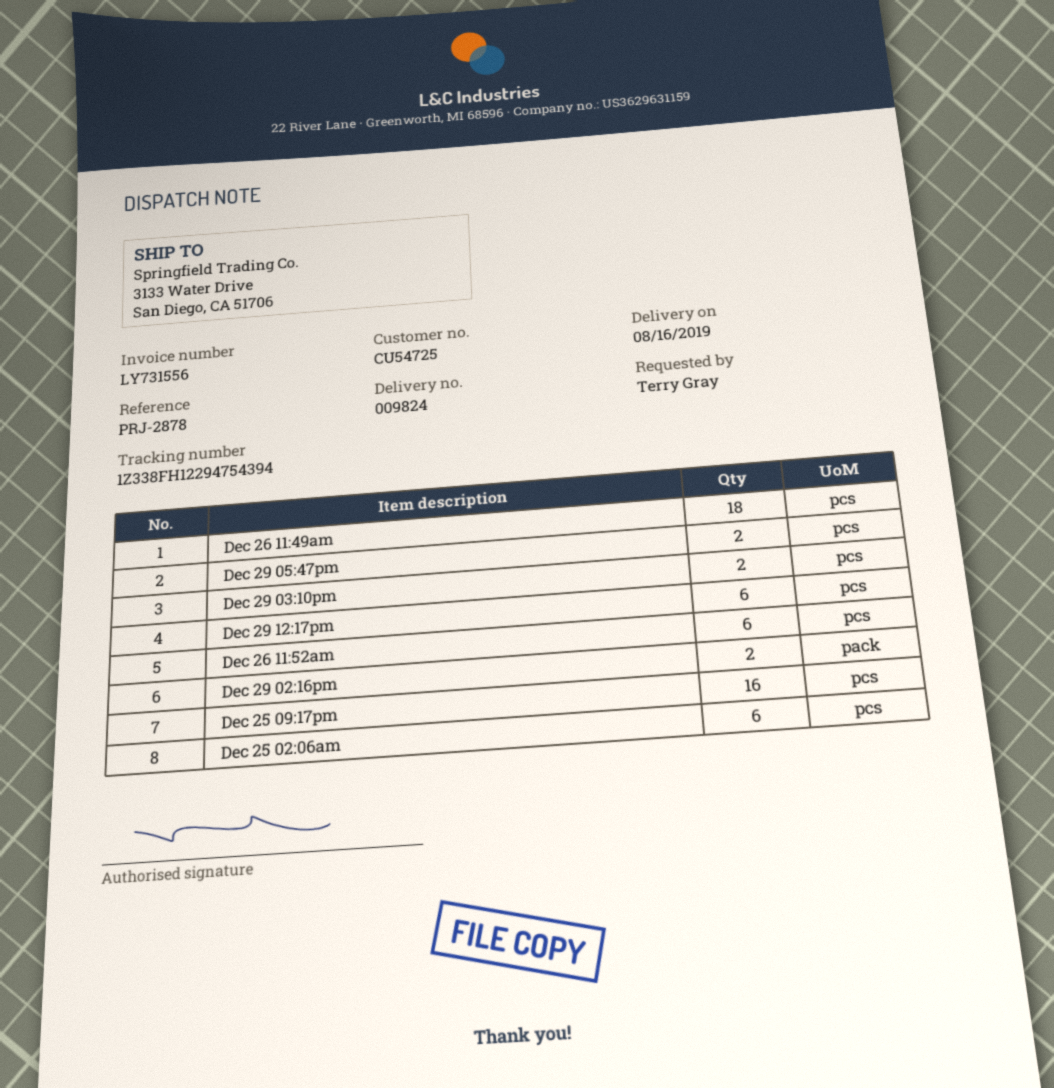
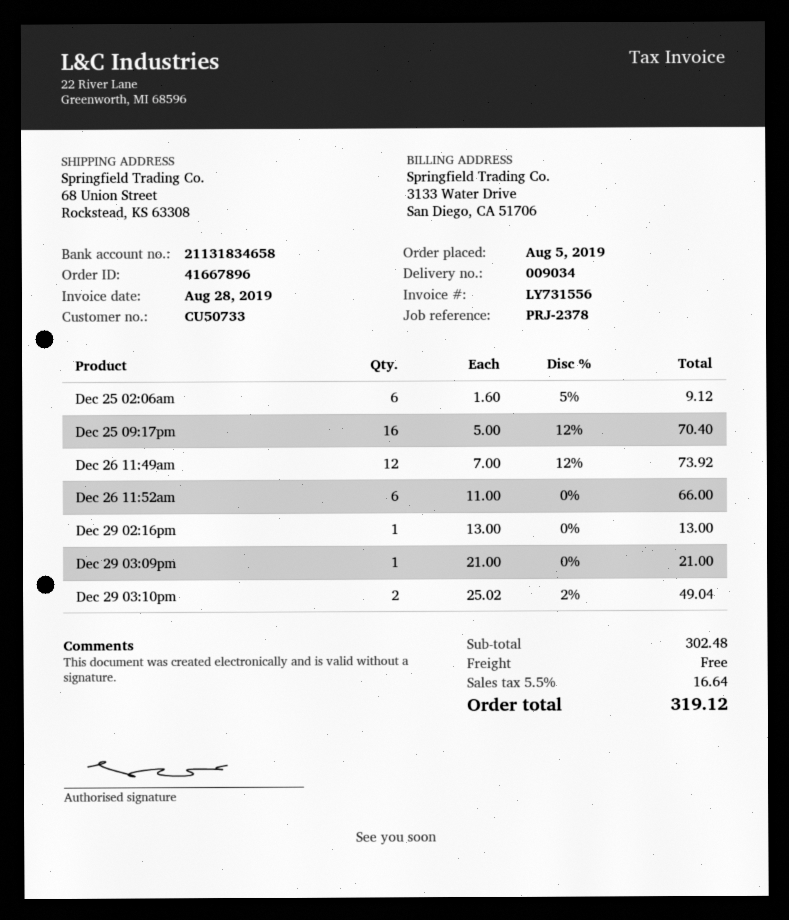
delivery note number: 009824 -> 009034
customer number: CU54725 -> CU50733
reference: PRJ-2878 -> PRJ-2378
ship to: 3133 Water Drive, San Diego, CA 51706 -> 68 Union Street, Rockstead, KS 63308
Dec 26 11:49am: 18 -> 12
Dec 29 05:47pm: 2 -> none
Dec 29 12:17pm: 6 -> none
Dec 29 02:16pm: 2 -> 1
Dec 29 03:09pm: none -> 1

